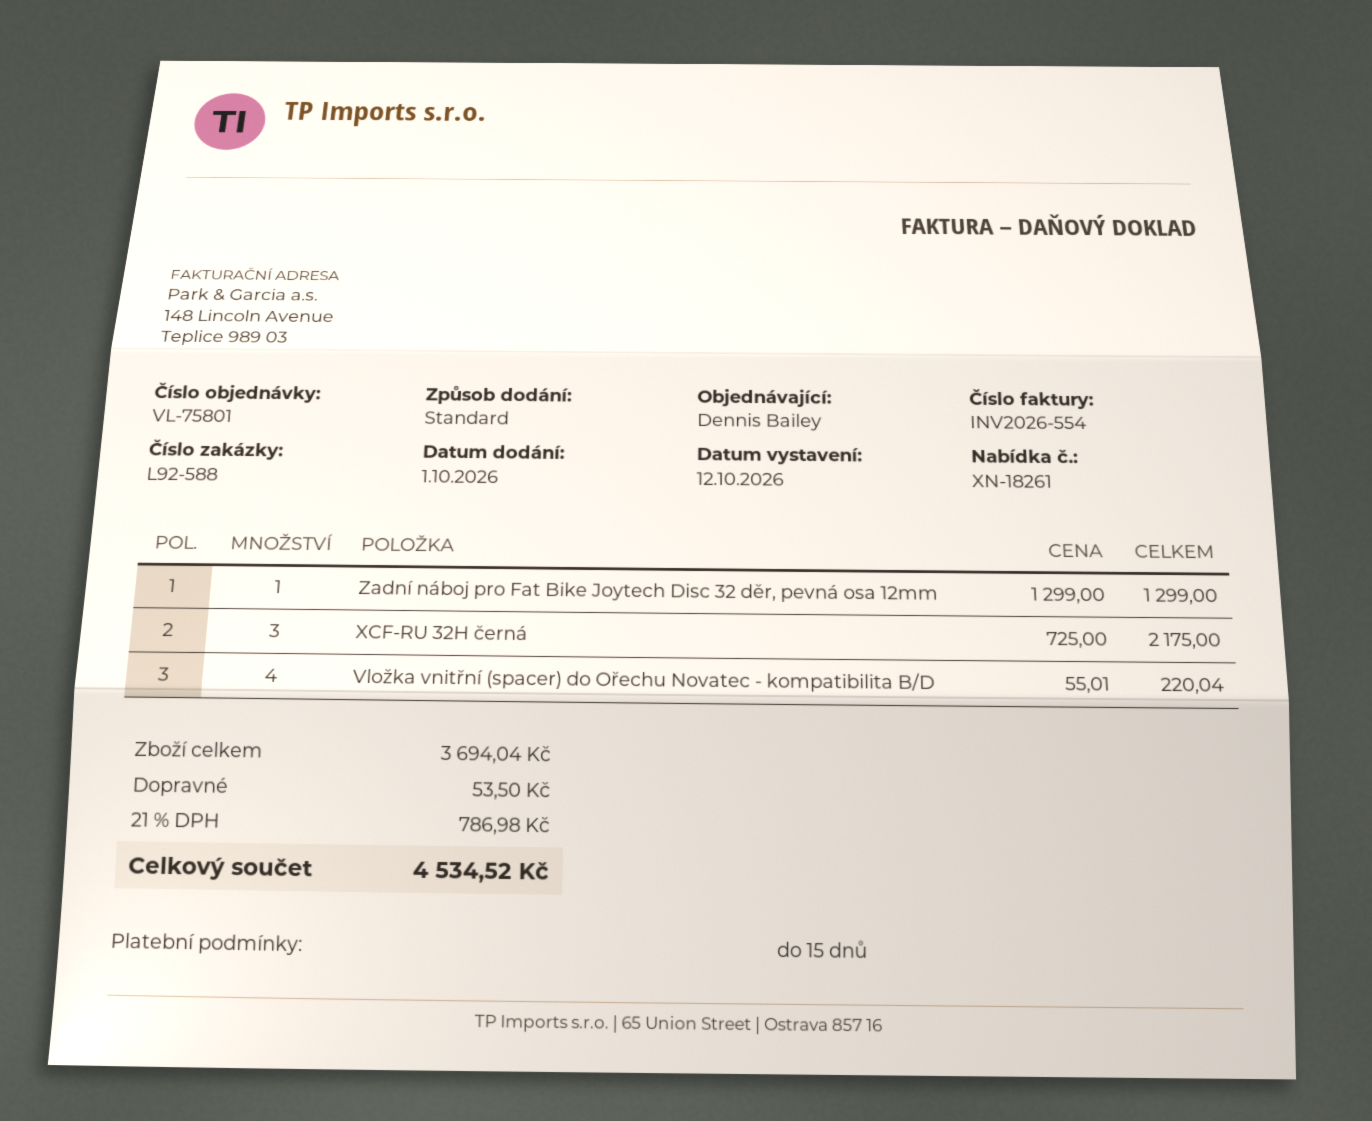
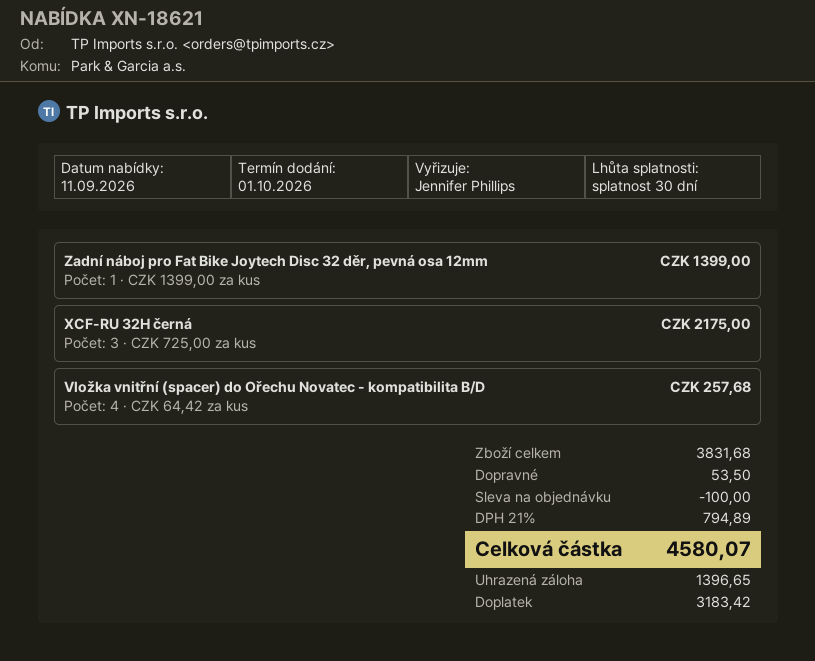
quote number: XN-18261 -> XN-18621
payment terms: 15 days -> 30 days
Zadní náboj pro Fat Bike Joytech Disc 32 děr, pevná osa 12mm: 1 x 1299.00 = 1299.00 -> 1 x 1399.00 = 1399.00
Vložka vnitřní (spacer) do Ořechu Novatec - kompatibilita B/D: 4 x 55.01 = 220.04 -> 4 x 64.42 = 257.68
subtotal: 3694.04 -> 3831.68
discount: none -> 100.00
tax: 21% = 786.98 -> 21% = 794.89
total: 4534.52 -> 4580.07

